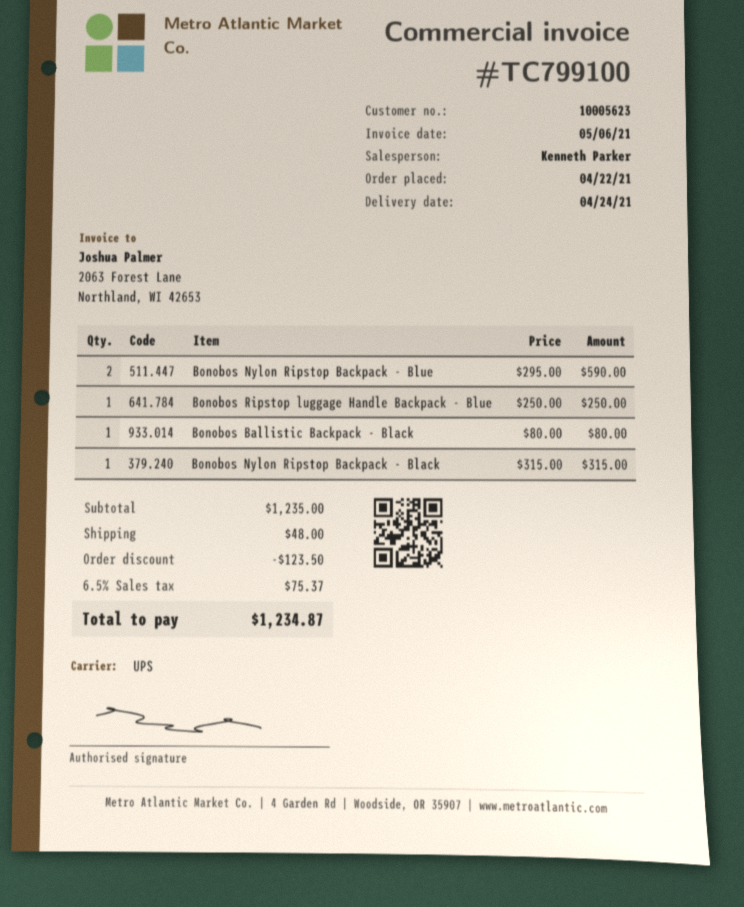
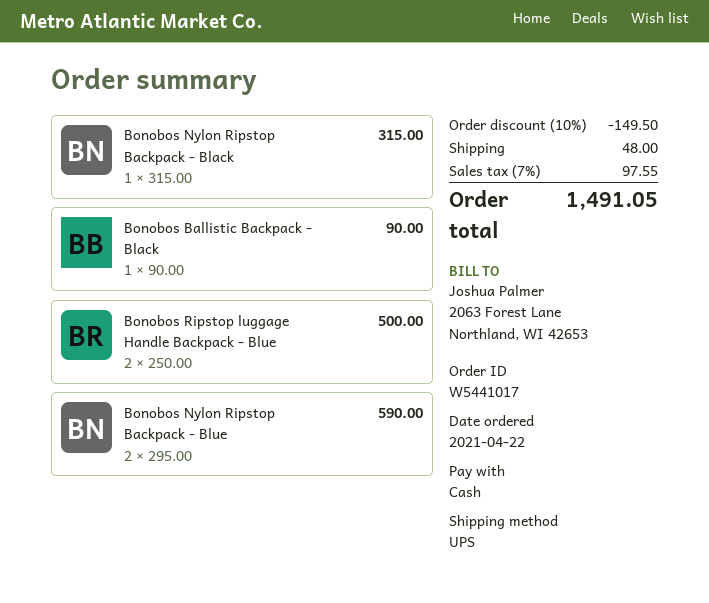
Bonobos Ripstop luggage Handle Backpack - Blue: 1 x 250.00 = 250.00 -> 2 x 250.00 = 500.00
Bonobos Ballistic Backpack - Black: 1 x 80.00 = 80.00 -> 1 x 90.00 = 90.00
discount: 123.50 -> 149.50
tax: 6.5% = 75.37 -> 7% = 97.55
total: 1234.87 -> 1491.05

